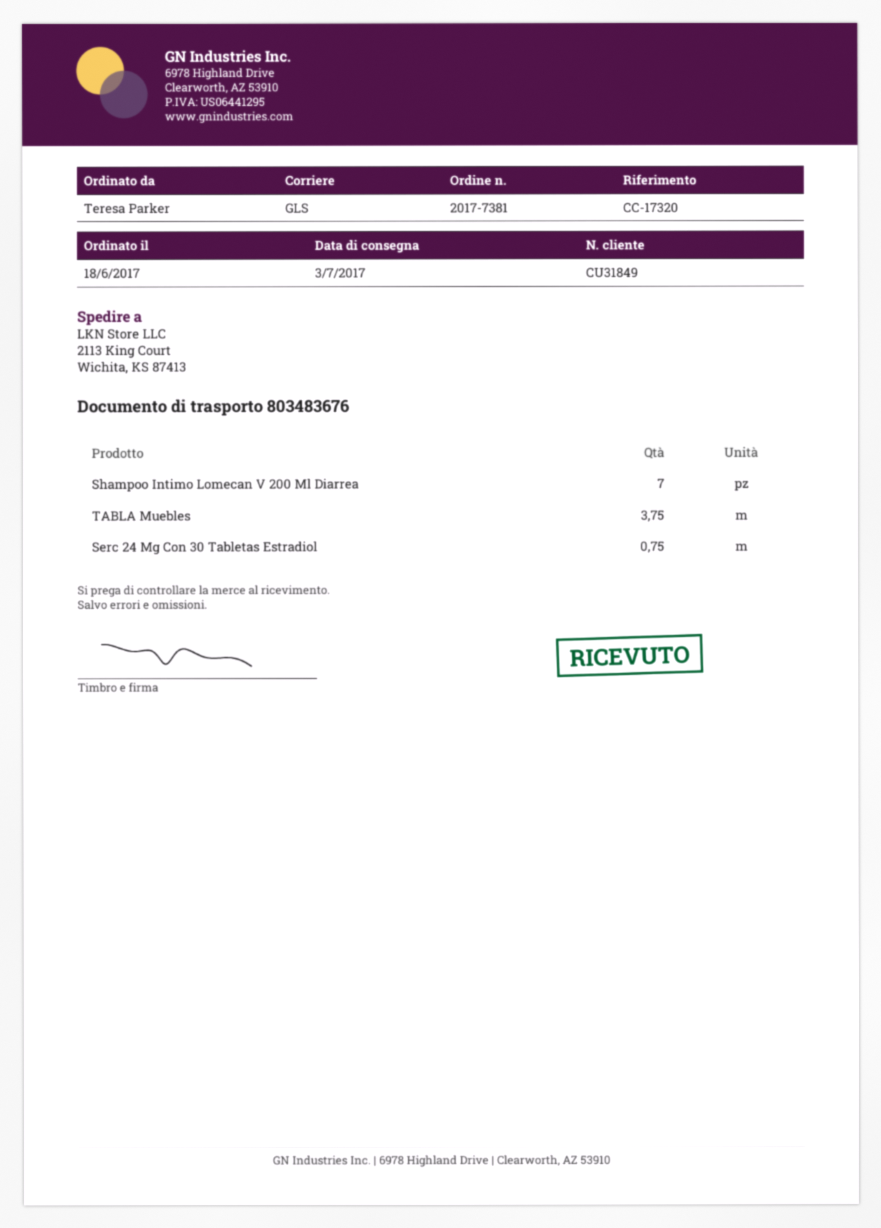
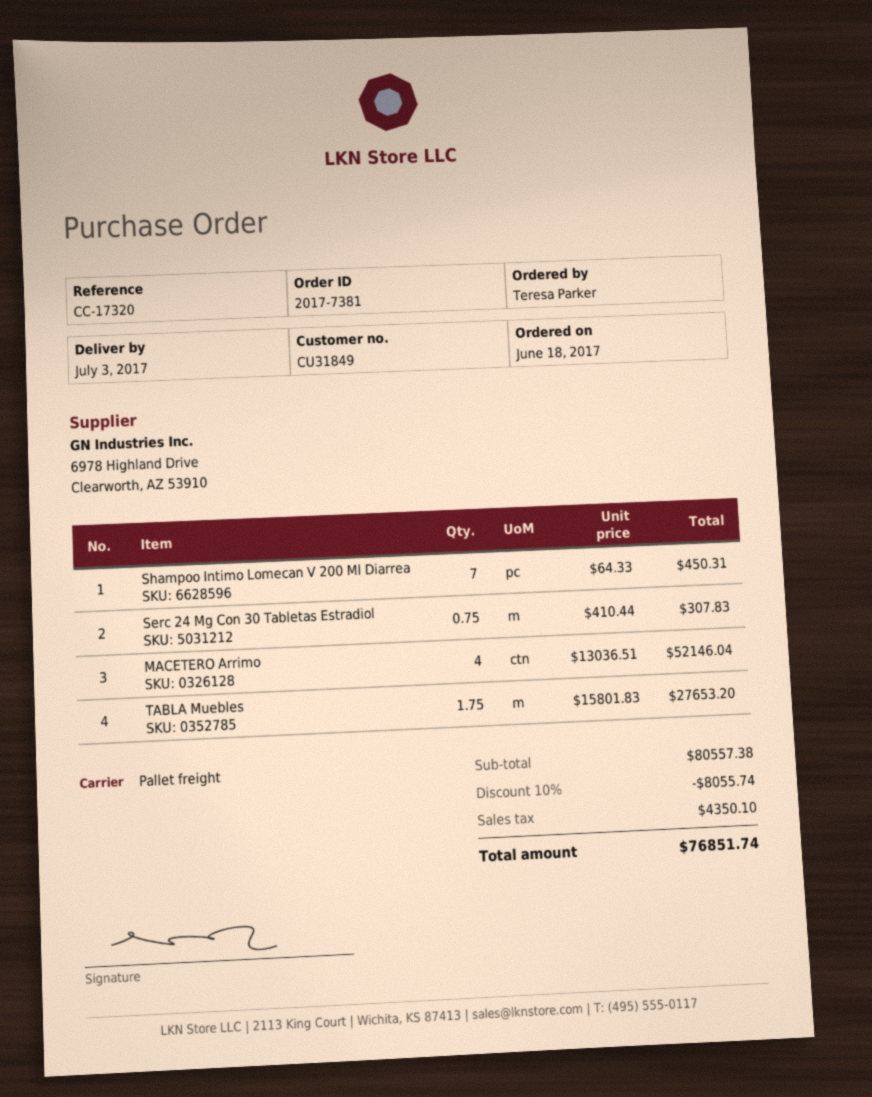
shipping method: GLS -> pallet freight
TABLA Muebles: 3.75 -> 1.75
MACETERO Arrimo: none -> 4

